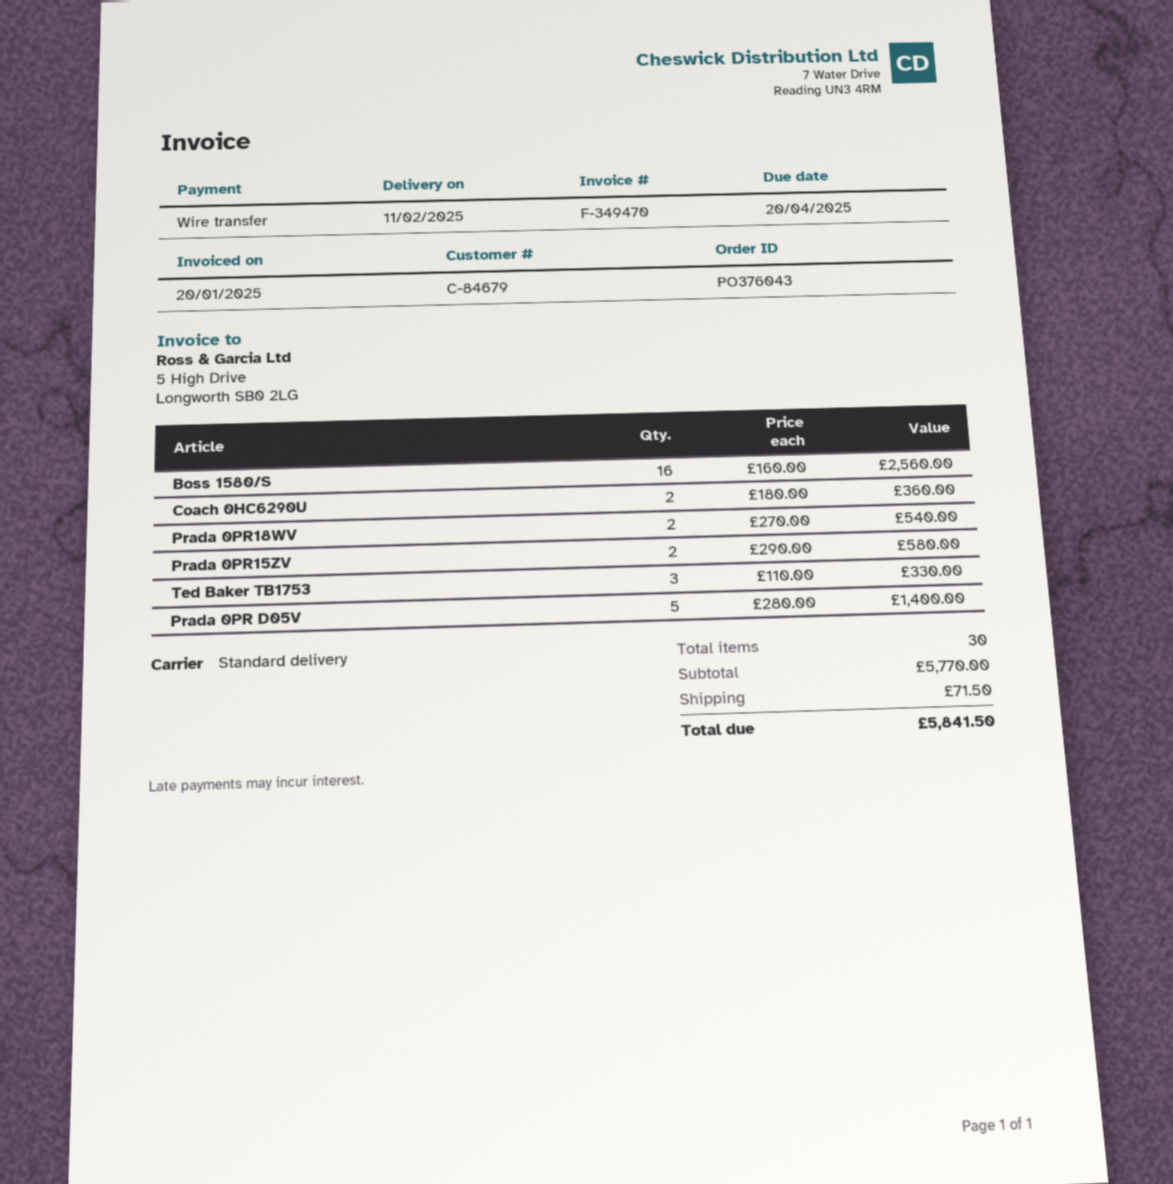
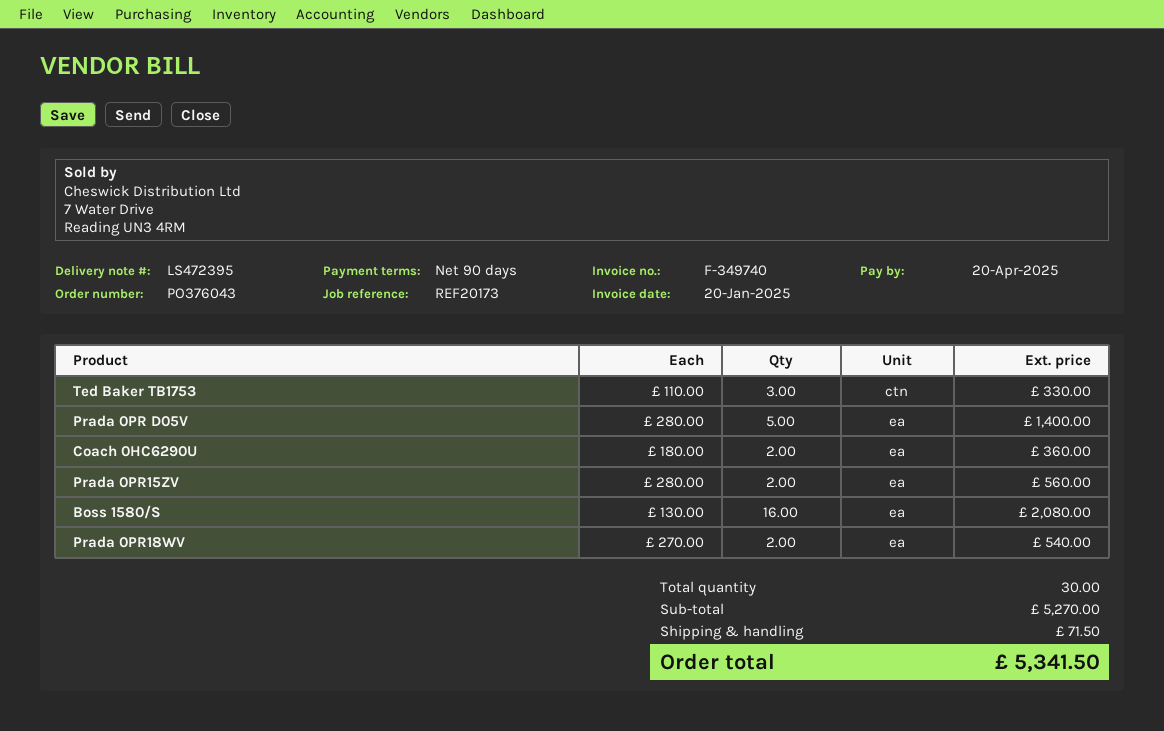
invoice number: F-349470 -> F-349740
Boss 1580/S: 16 x 160.00 = 2560.00 -> 16 x 130.00 = 2080.00
Prada 0PR15ZV: 2 x 290.00 = 580.00 -> 2 x 280.00 = 560.00
subtotal: 5770.00 -> 5270.00
total: 5841.50 -> 5341.50

